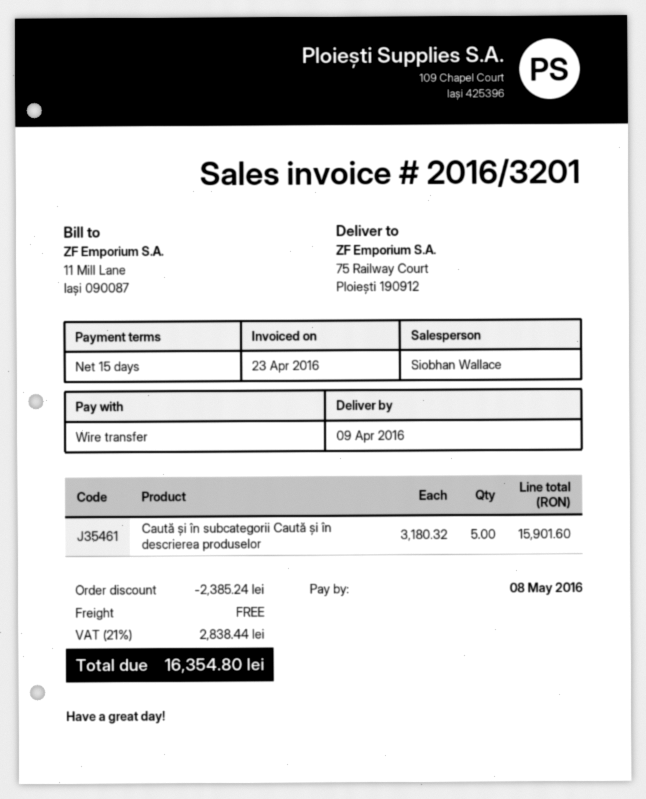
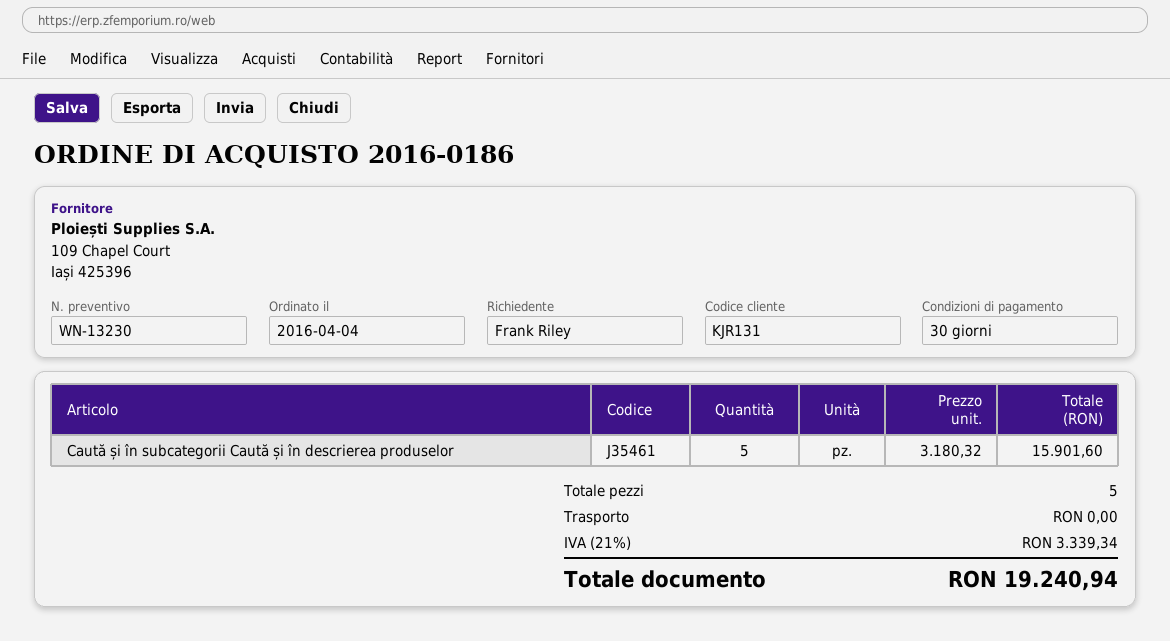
payment terms: 15 days -> 30 days
discount: 2385.24 -> none
tax: 21% = 2838.44 -> 21% = 3339.34
total: 16354.80 -> 19240.94

